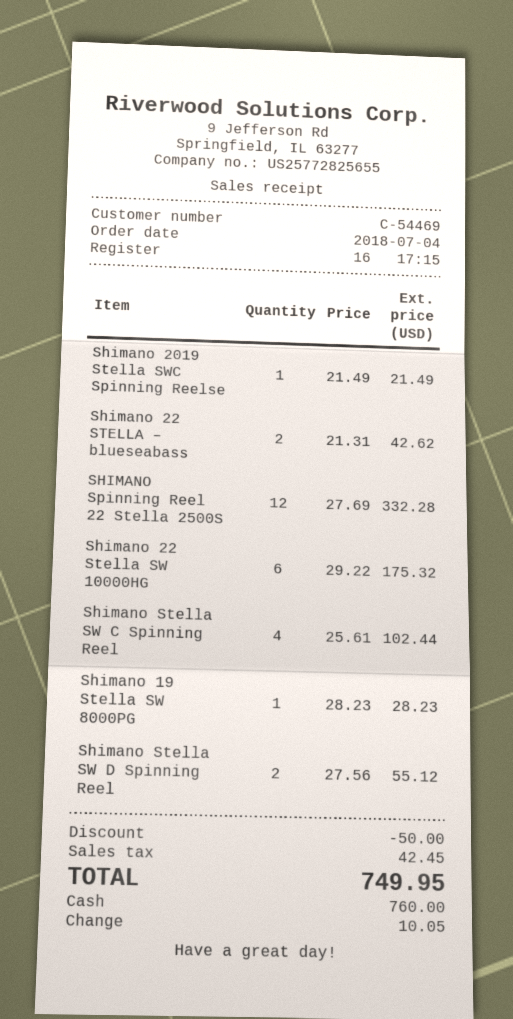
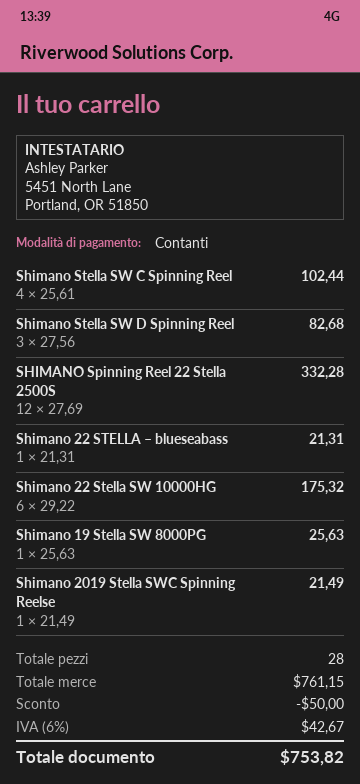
Shimano 22 STELLA – blueseabass: 2 x 21.31 = 42.62 -> 1 x 21.31 = 21.31
Shimano 19 Stella SW 8000PG: 1 x 28.23 = 28.23 -> 1 x 25.63 = 25.63
Shimano Stella SW D Spinning Reel: 2 x 27.56 = 55.12 -> 3 x 27.56 = 82.68
tax: 42.45 -> 42.67
total: 749.95 -> 753.82

